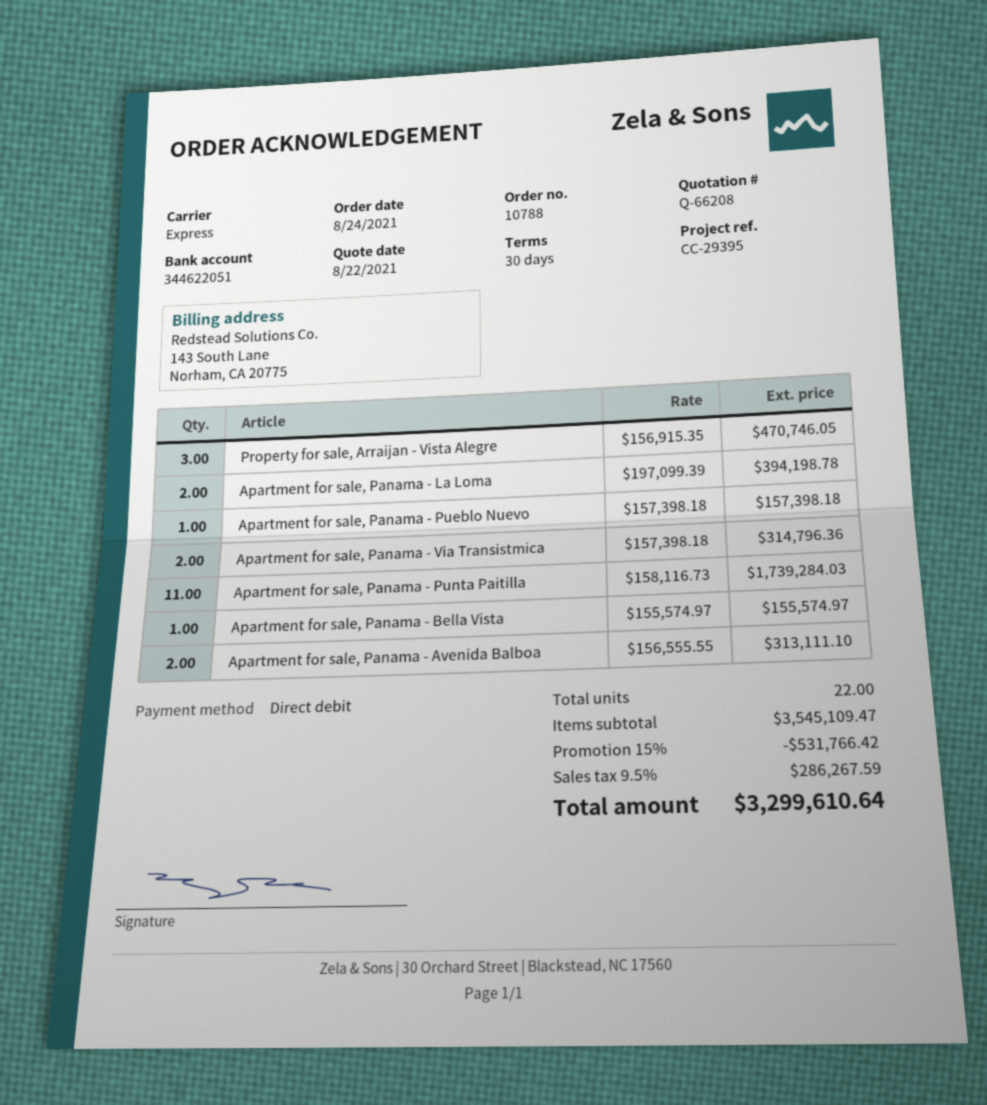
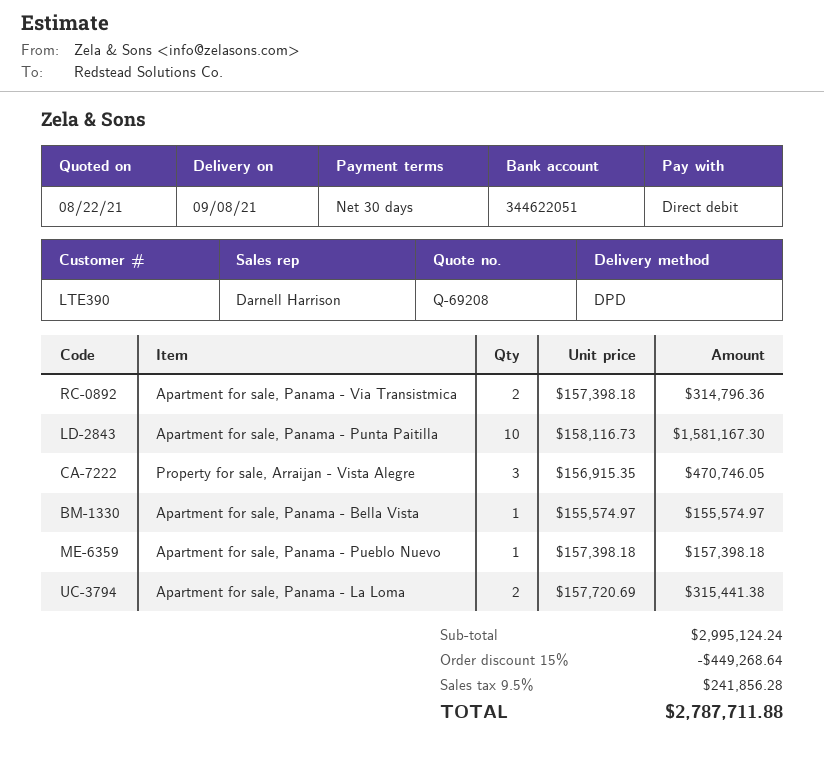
quote number: Q-66208 -> Q-69208
shipping method: express -> DPD
Apartment for sale, Panama - La Loma: 2 x 197099.39 = 394198.78 -> 2 x 157720.69 = 315441.38
Apartment for sale, Panama - Punta Paitilla: 11 x 158116.73 = 1739284.03 -> 10 x 158116.73 = 1581167.30
Apartment for sale, Panama - Avenida Balboa: 2 x 156555.55 = 313111.10 -> none
subtotal: 3545109.47 -> 2995124.24
discount: 15% = 531766.42 -> 15% = 449268.64
tax: 9.5% = 286267.59 -> 9.5% = 241856.28
total: 3299610.64 -> 2787711.88

